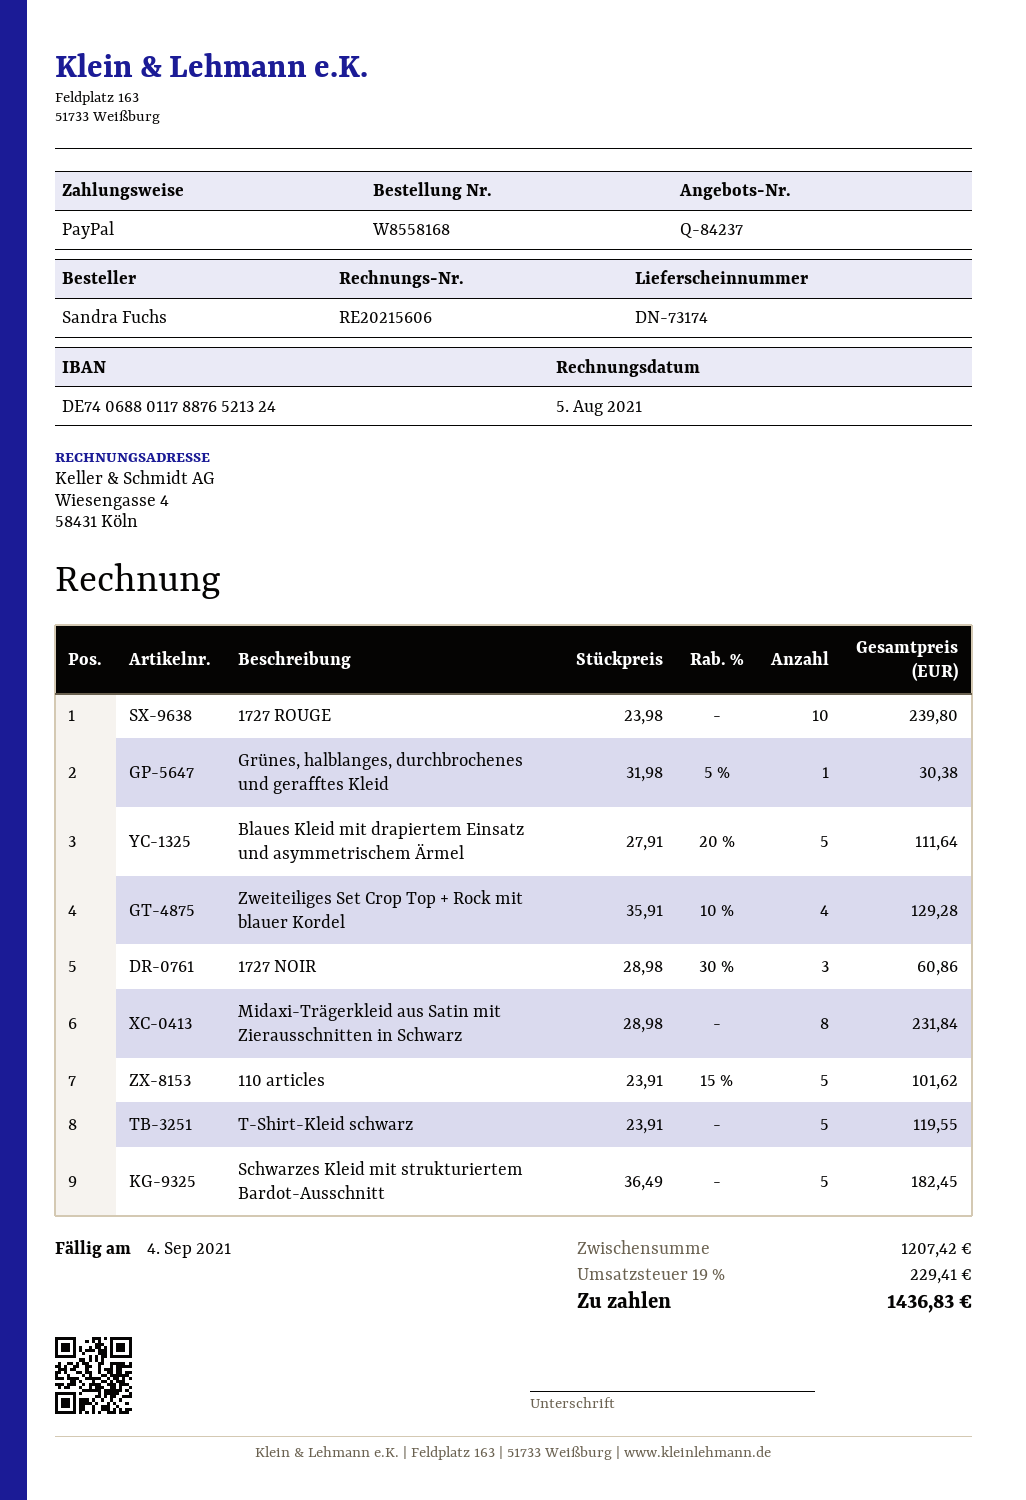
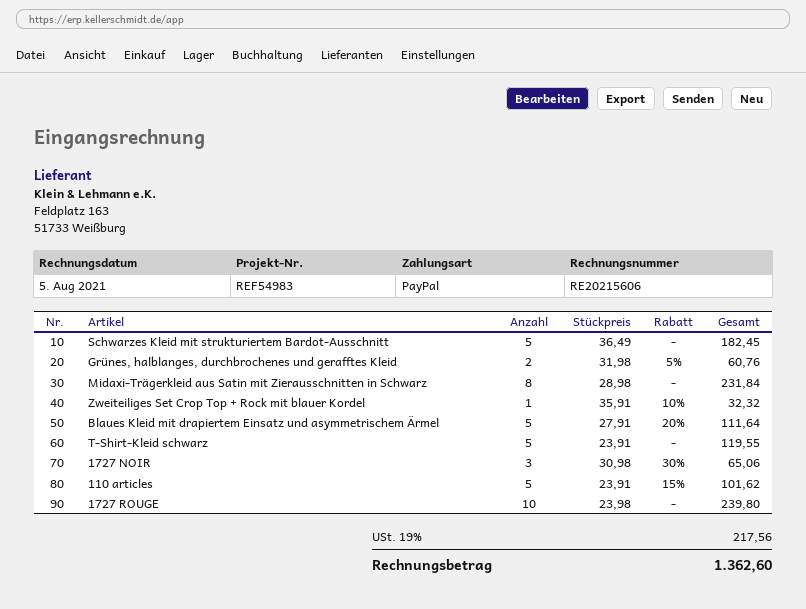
Grünes, halblanges, durchbrochenes und gerafftes Kleid: 1 x 31.98 - 5% = 30.38 -> 2 x 31.98 - 5% = 60.76
Zweiteiliges Set Crop Top + Rock mit blauer Kordel: 4 x 35.91 - 10% = 129.28 -> 1 x 35.91 - 10% = 32.32
1727 NOIR: 3 x 28.98 - 30% = 60.86 -> 3 x 30.98 - 30% = 65.06
tax: 19% = 229.41 -> 19% = 217.56
total: 1436.83 -> 1362.60

